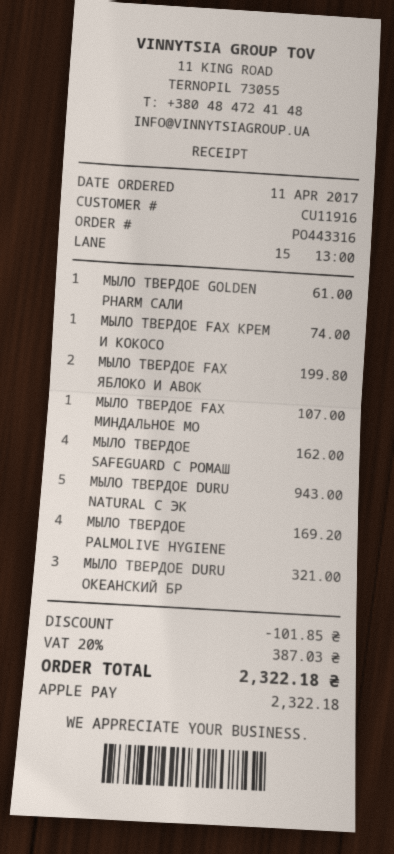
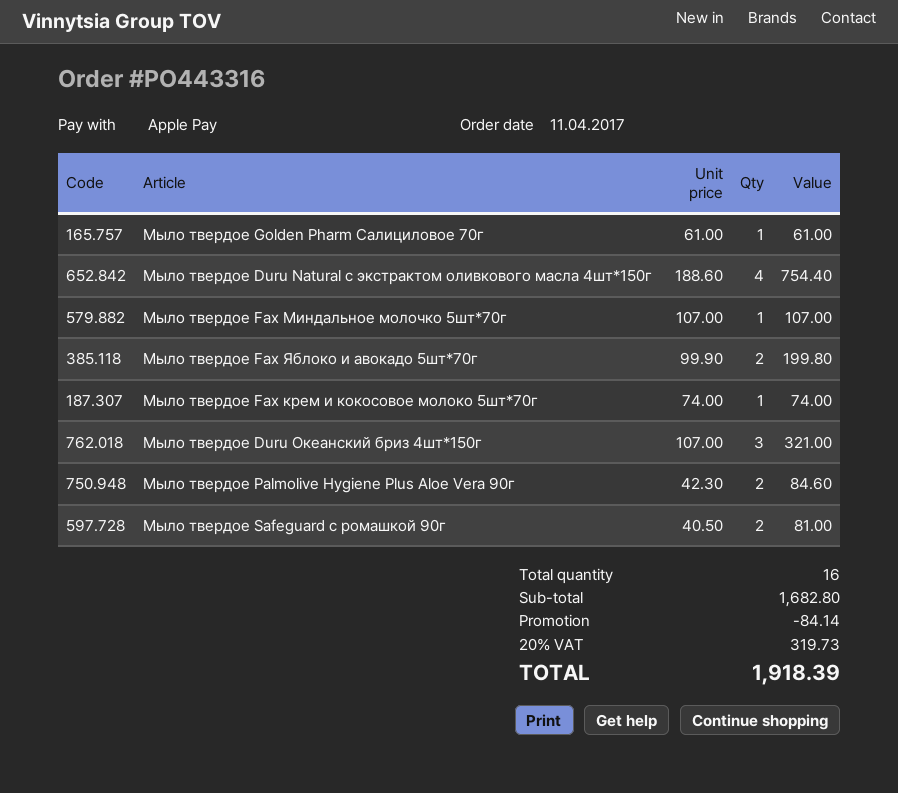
МЫЛО ТВЕРДОЕ SAFEGUARD С РОМАШ: 4 for 162.00 -> 2 for 81.00
МЫЛО ТВЕРДОЕ DURU NATURAL С ЭК: 5 for 943.00 -> 4 for 754.40
МЫЛО ТВЕРДОЕ PALMOLIVE HYGIENE: 4 for 169.20 -> 2 for 84.60
discount: 101.85 -> 84.14
tax: 20% = 387.03 -> 20% = 319.73
total: 2322.18 -> 1918.39

